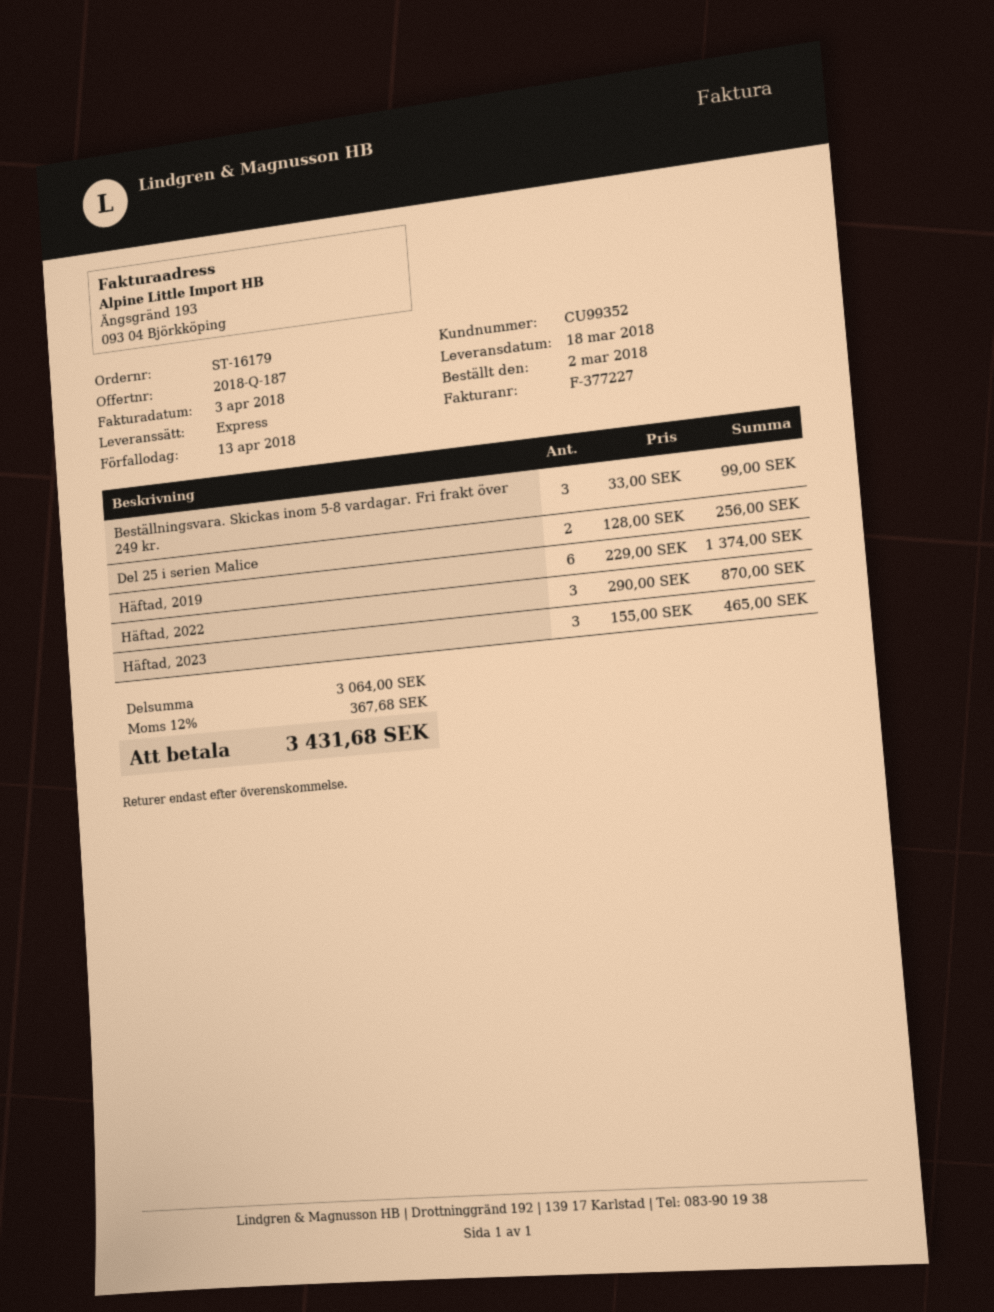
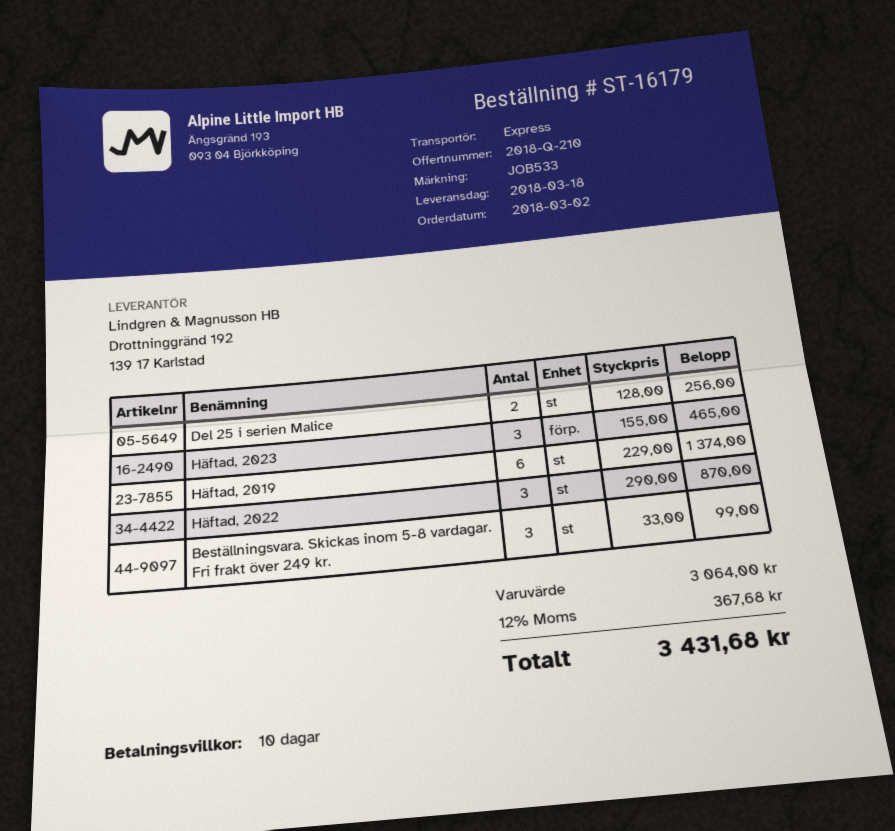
quote number: 2018-Q-187 -> 2018-Q-210

